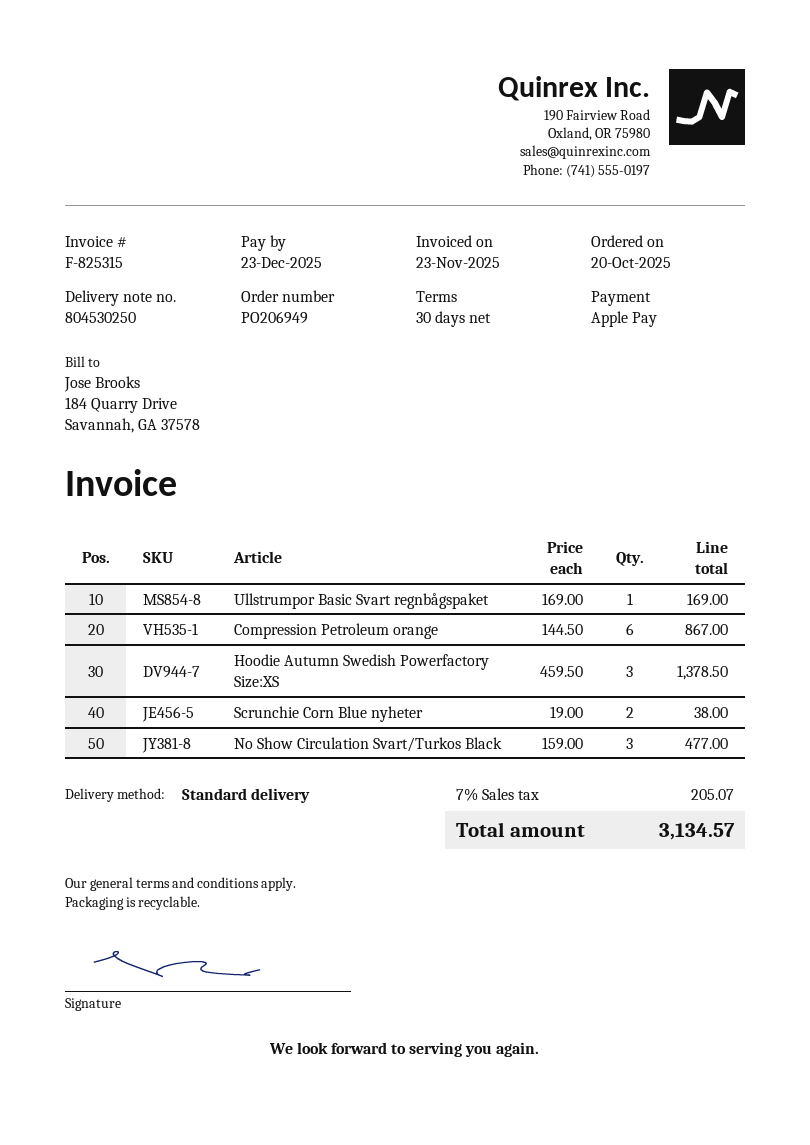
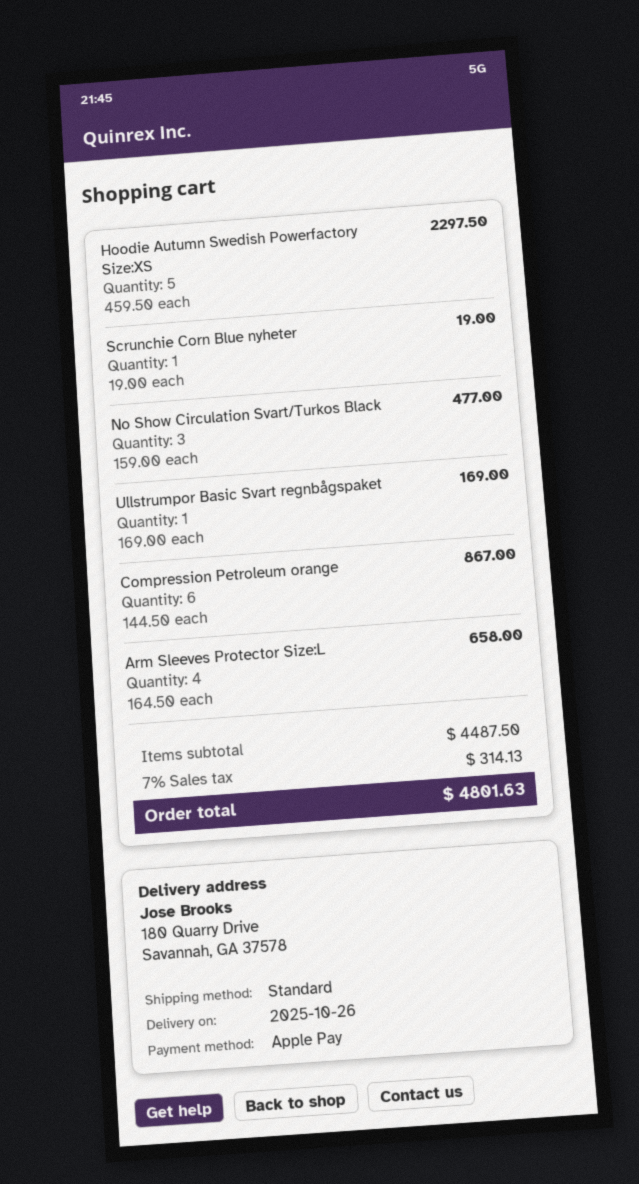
Hoodie Autumn Swedish Powerfactory Size:XS: 3 x 459.50 = 1378.50 -> 5 x 459.50 = 2297.50
Scrunchie Corn Blue nyheter: 2 x 19.00 = 38.00 -> 1 x 19.00 = 19.00
Arm Sleeves Protector Size:L: none -> 4 x 164.50 = 658.00
tax: 7% = 205.07 -> 7% = 314.13
total: 3134.57 -> 4801.63

